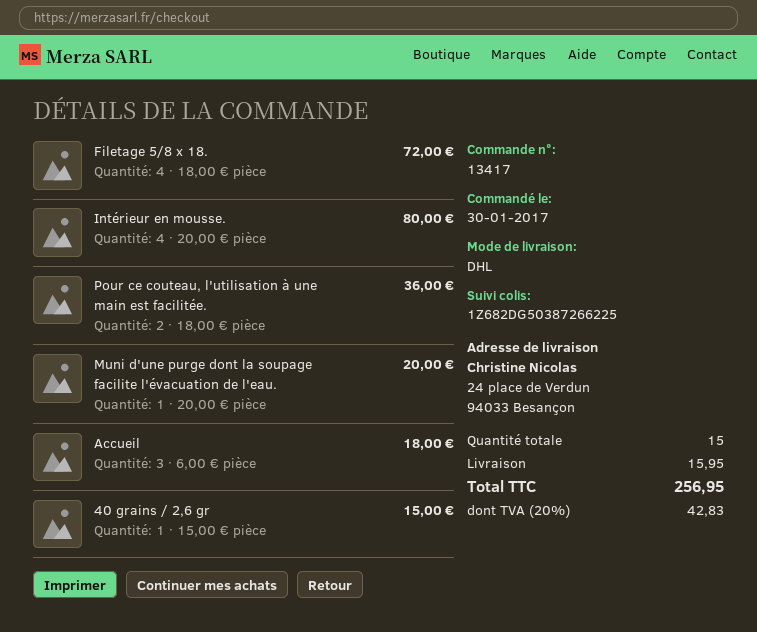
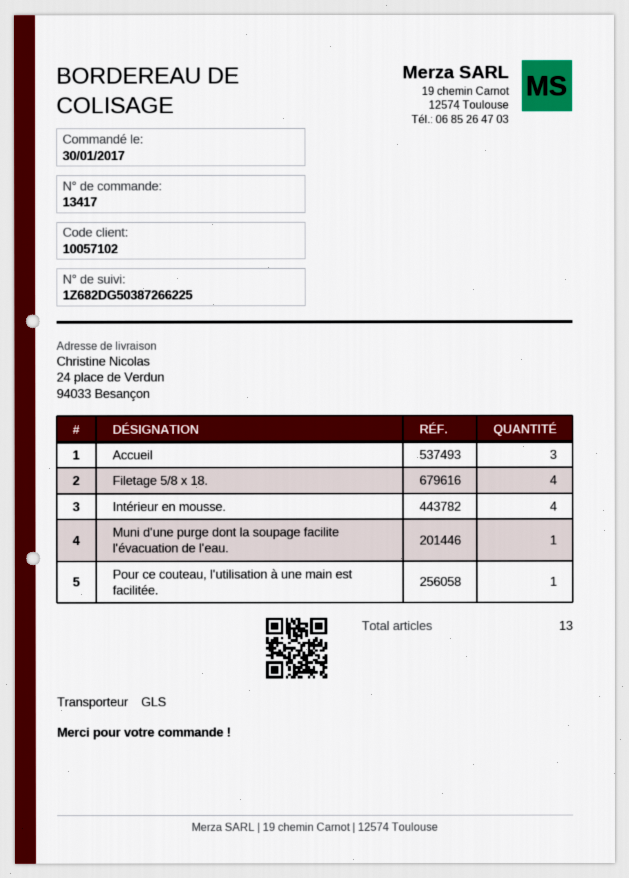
shipping method: DHL -> GLS
Pour ce couteau, l'utilisation à une main est facilitée.: 2 -> 1
40 grains / 2,6 gr: 1 -> none
total quantity: 15 -> 13

